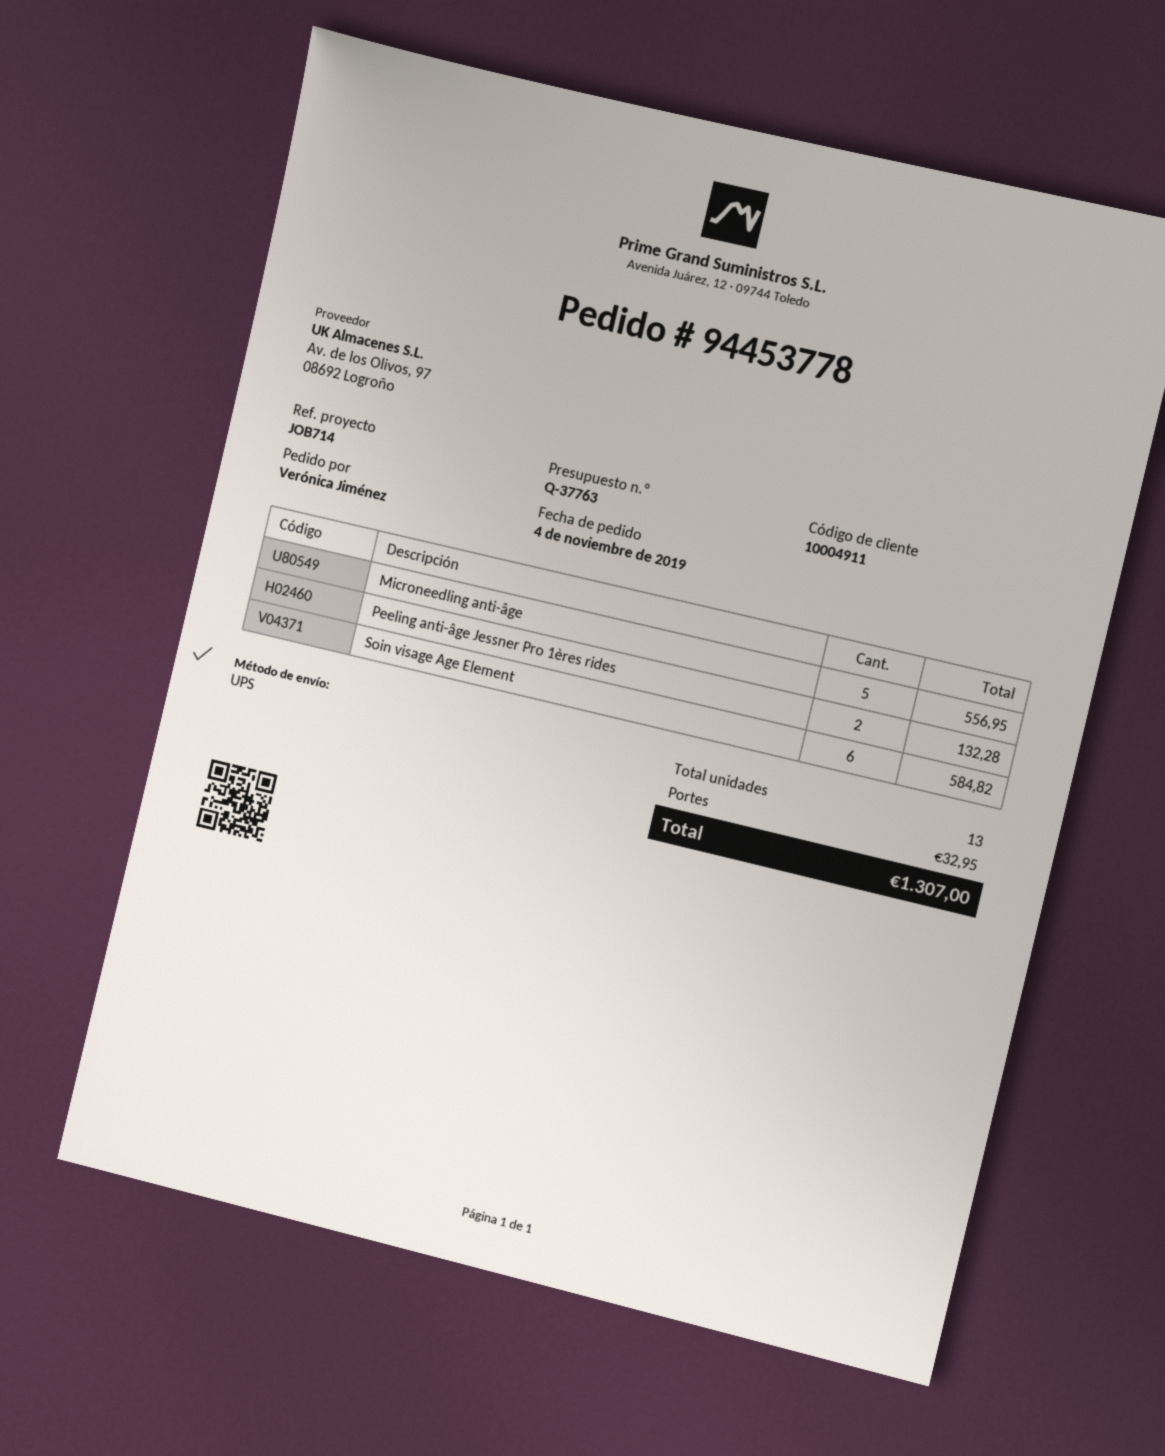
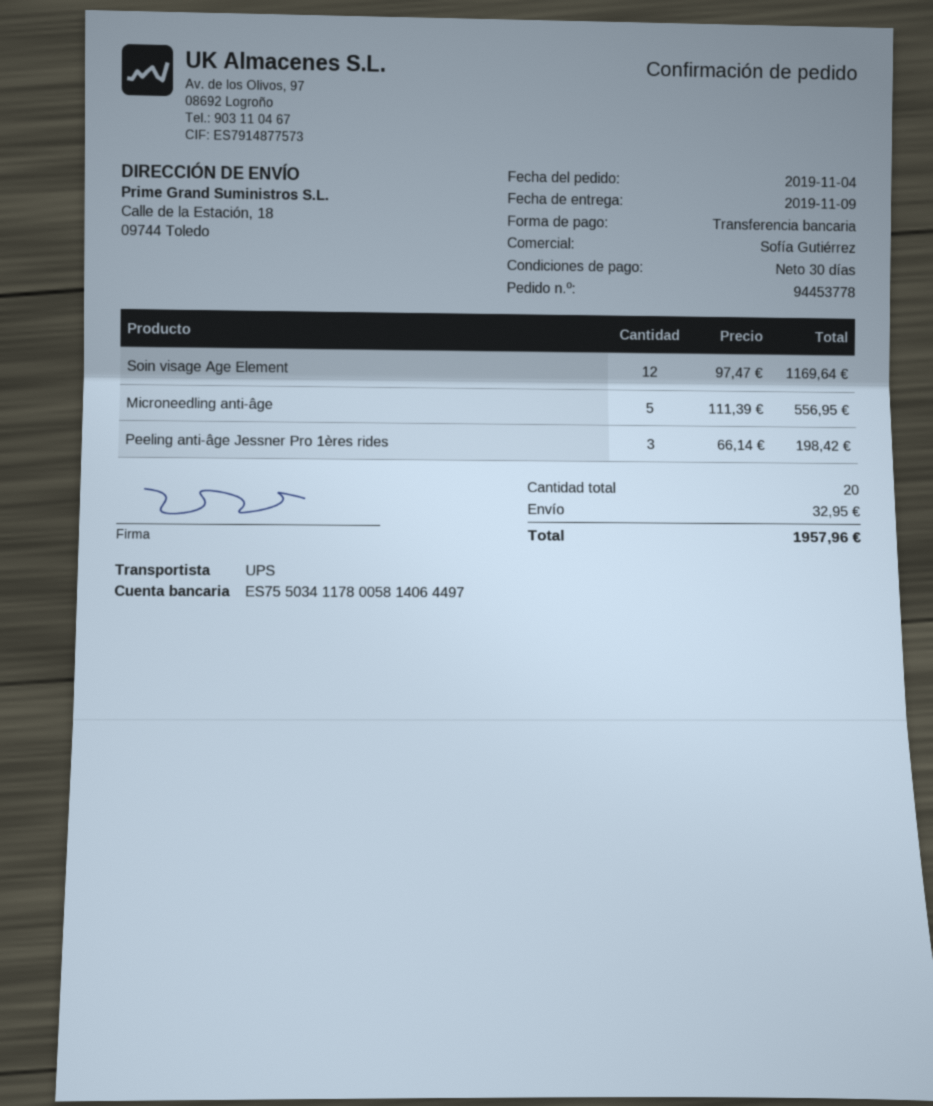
Peeling anti-âge Jessner Pro 1ères rides: 2 for 132.28 -> 3 for 198.42
Soin visage Age Element: 6 for 584.82 -> 12 for 1169.64
total quantity: 13 -> 20
total: 1307.00 -> 1957.96

